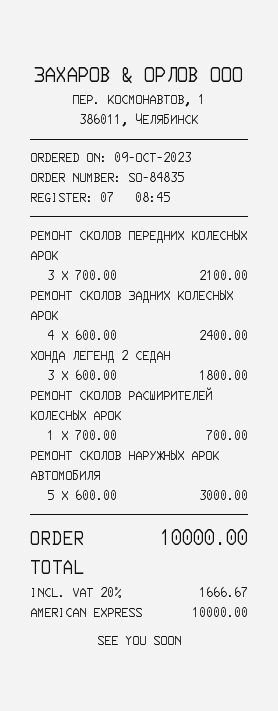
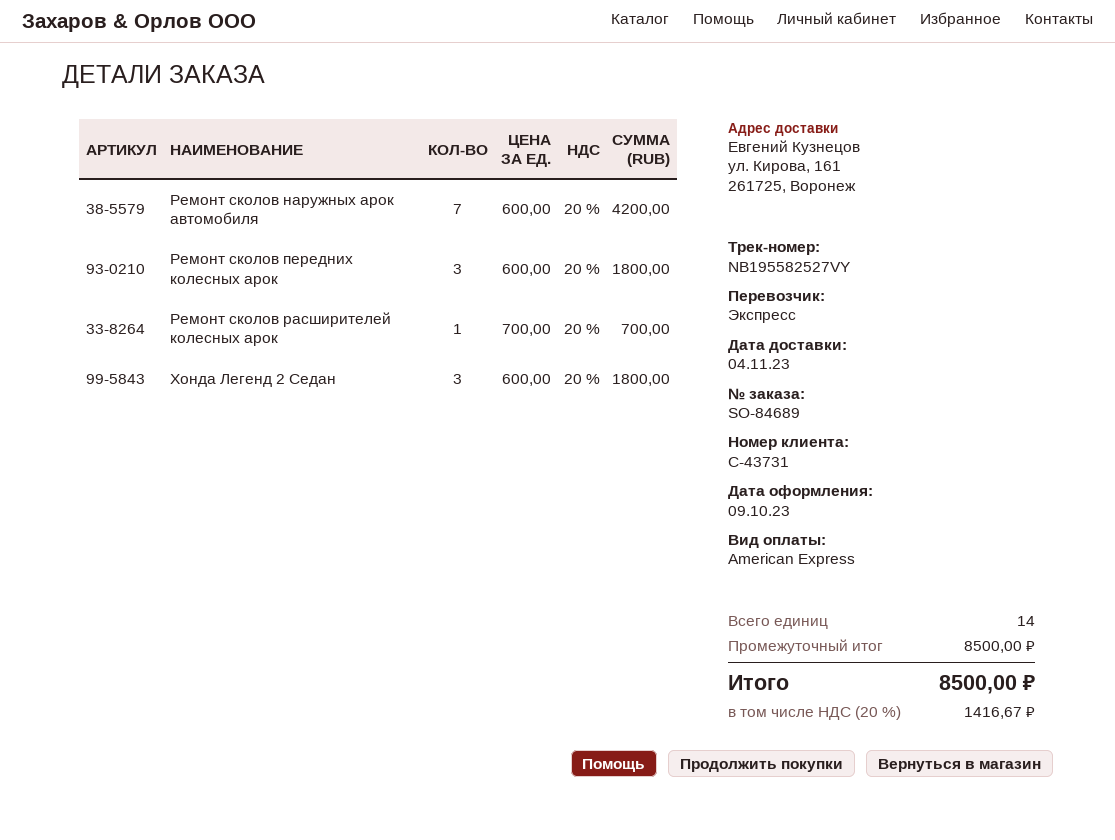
order number: SO-84835 -> SO-84689
РЕМОНТ СКОЛОВ ПЕРЕДНИХ КОЛЕСНЫХ АРОК: 3 x 700.00 = 2100.00 -> 3 x 600.00 = 1800.00
РЕМОНТ СКОЛОВ ЗАДНИХ КОЛЕСНЫХ АРОК: 4 x 600.00 = 2400.00 -> none
РЕМОНТ СКОЛОВ НАРУЖНЫХ АРОК АВТОМОБИЛЯ: 5 x 600.00 = 3000.00 -> 7 x 600.00 = 4200.00
tax: 20% = 1666.67 -> 20% = 1416.67
total: 10000.00 -> 8500.00

